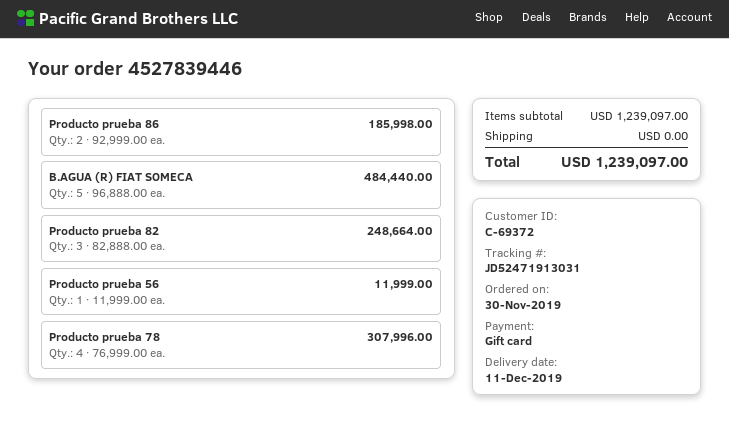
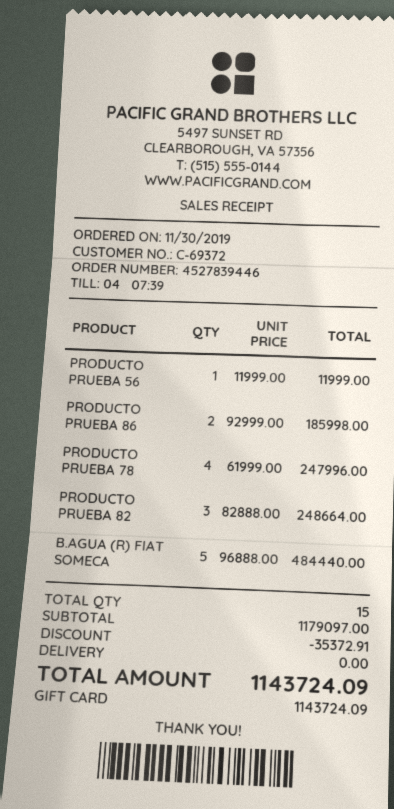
Producto prueba 78: 4 x 76999.00 = 307996.00 -> 4 x 61999.00 = 247996.00
subtotal: 1239097.00 -> 1179097.00
discount: none -> 35372.91
total: 1239097.00 -> 1143724.09

